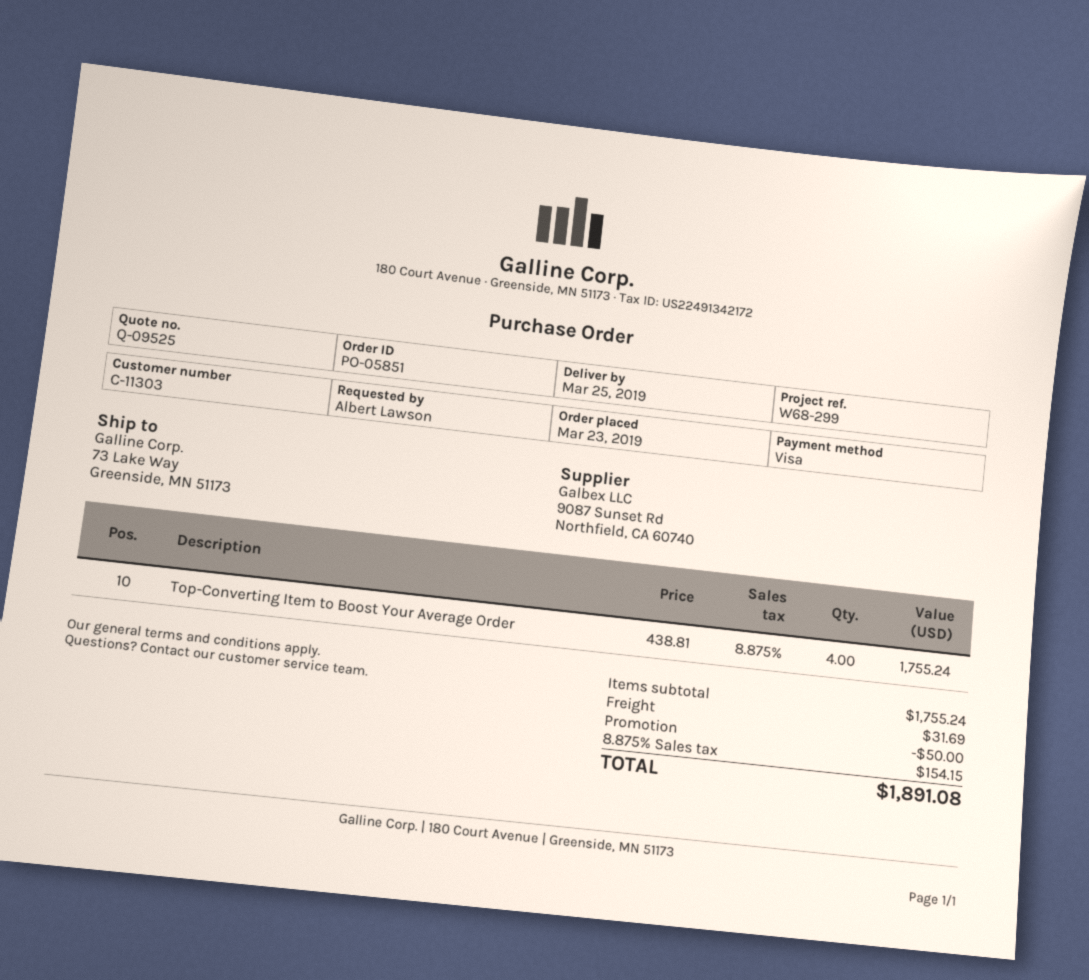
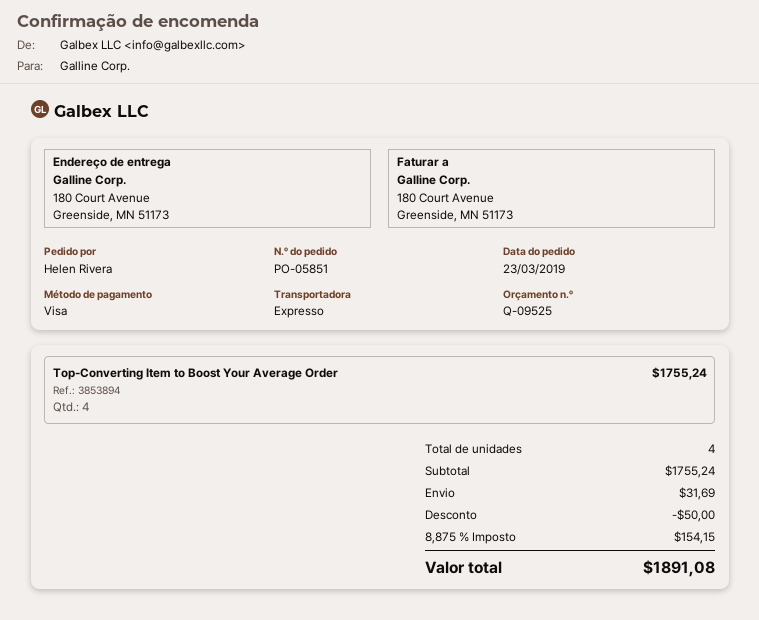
ordered by: Albert Lawson -> Helen Rivera
ship to: 73 Lake Way, Greenside, MN 51173 -> 180 Court Avenue, Greenside, MN 51173

